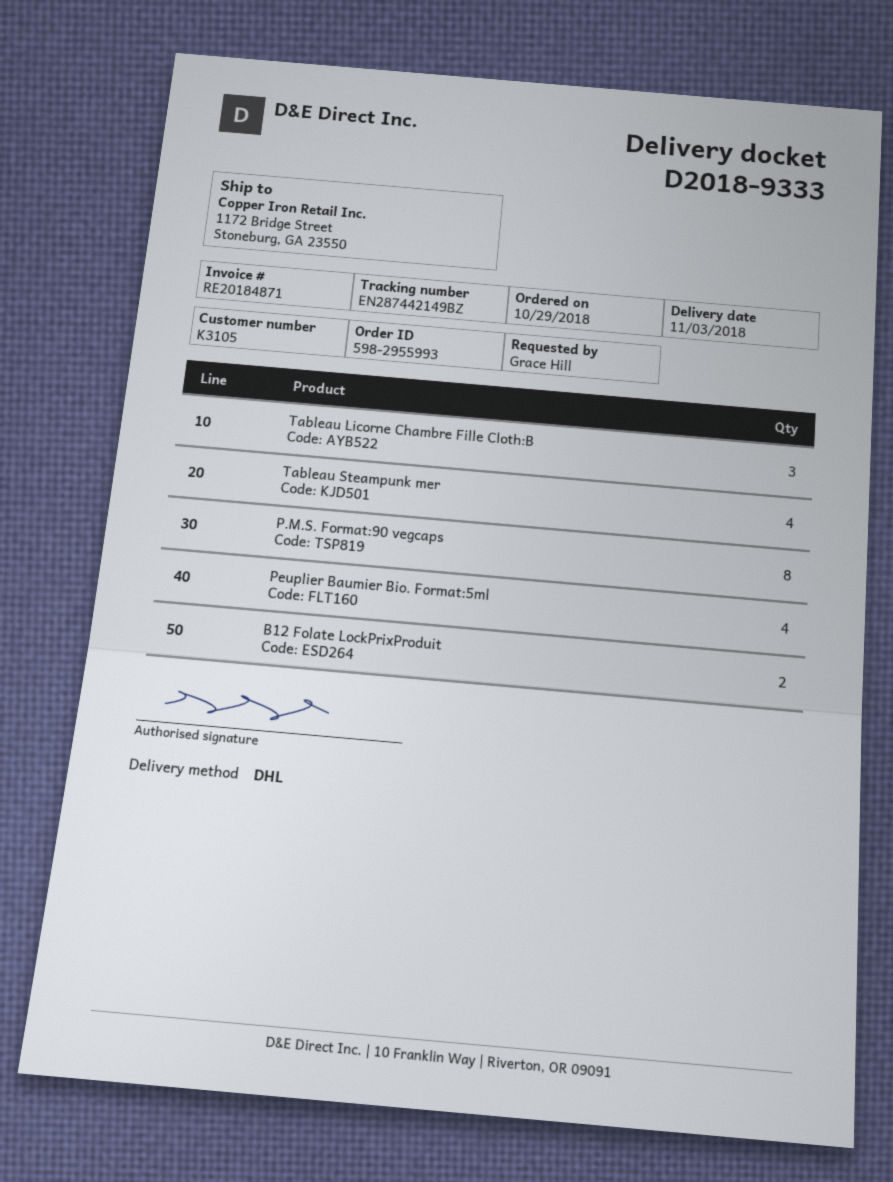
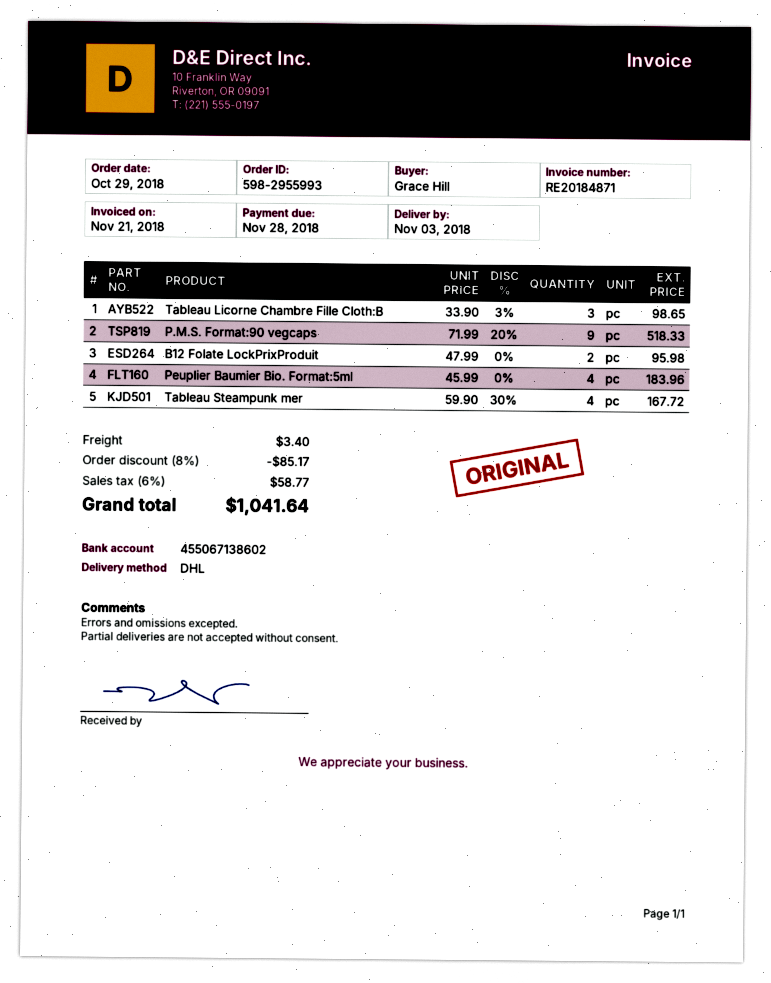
P.M.S. Format:90 vegcaps: 8 -> 9

